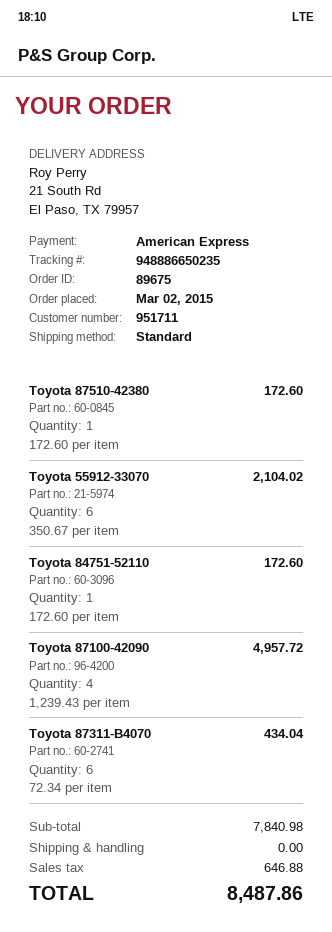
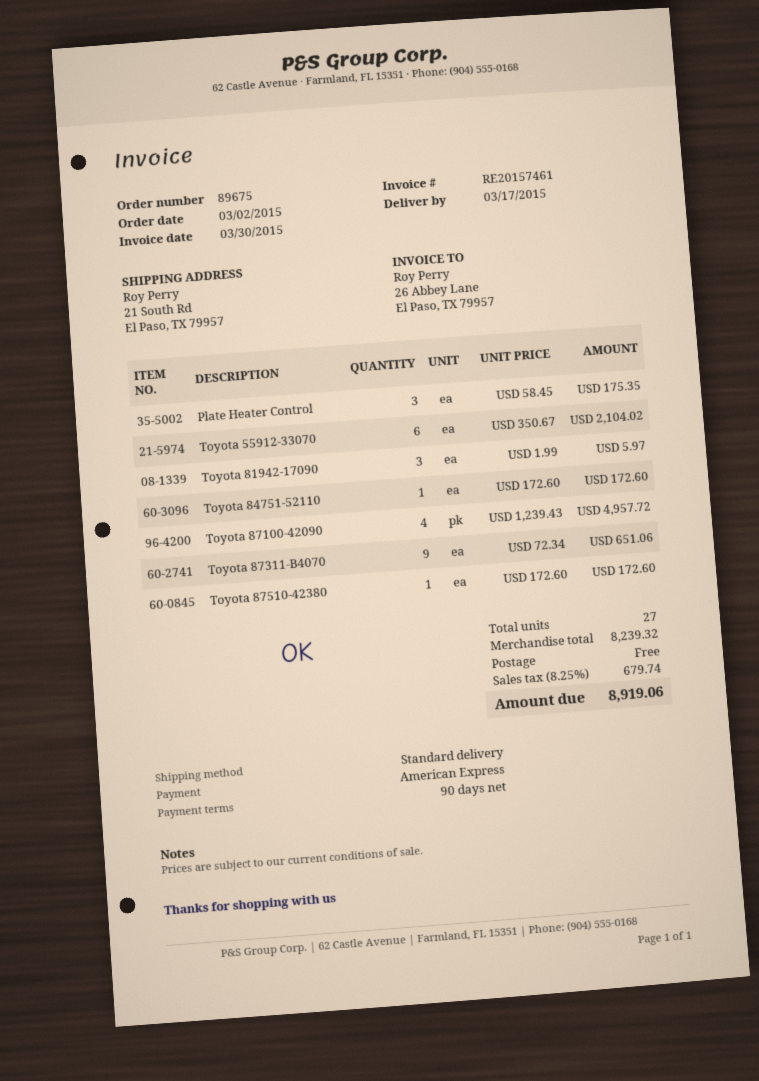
Toyota 87311-B4070: 6 x 72.34 = 434.04 -> 9 x 72.34 = 651.06
Plate Heater Control: none -> 3 x 58.45 = 175.35
Toyota 81942-17090: none -> 3 x 1.99 = 5.97
subtotal: 7840.98 -> 8239.32
tax: 646.88 -> 679.74
total: 8487.86 -> 8919.06

